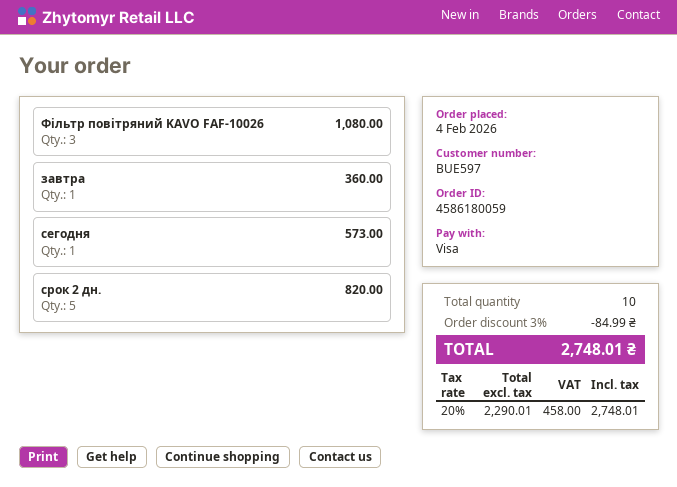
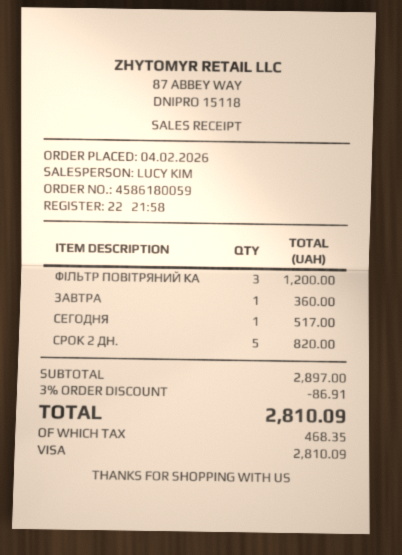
Фільтр повітряний KAVO FAF-10026: 3 for 1080.00 -> 3 for 1200.00
сегодня: 1 for 573.00 -> 1 for 517.00
discount: 3% = 84.99 -> 3% = 86.91
tax: 458.00 -> 468.35
total: 2748.01 -> 2810.09

